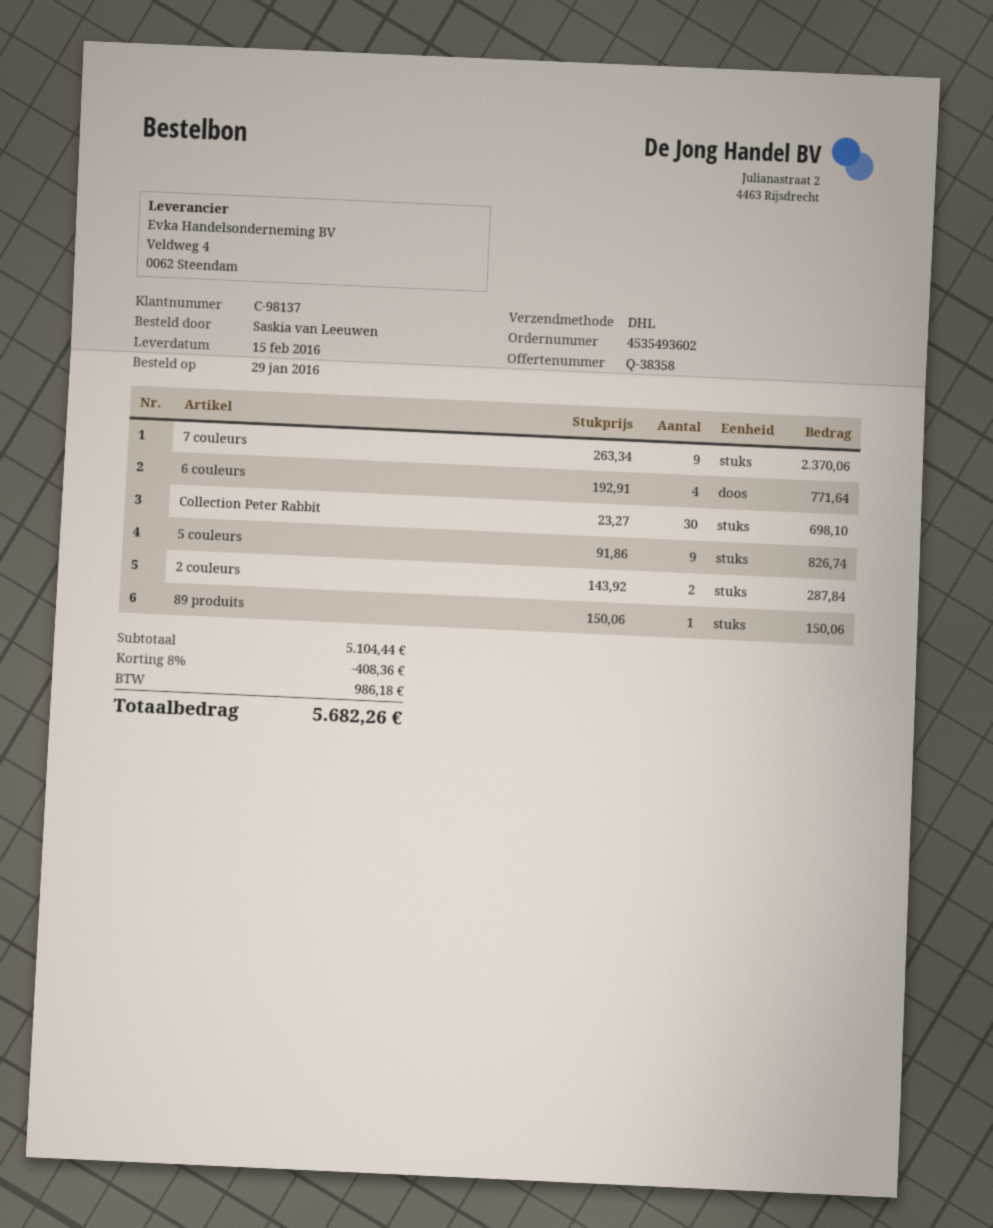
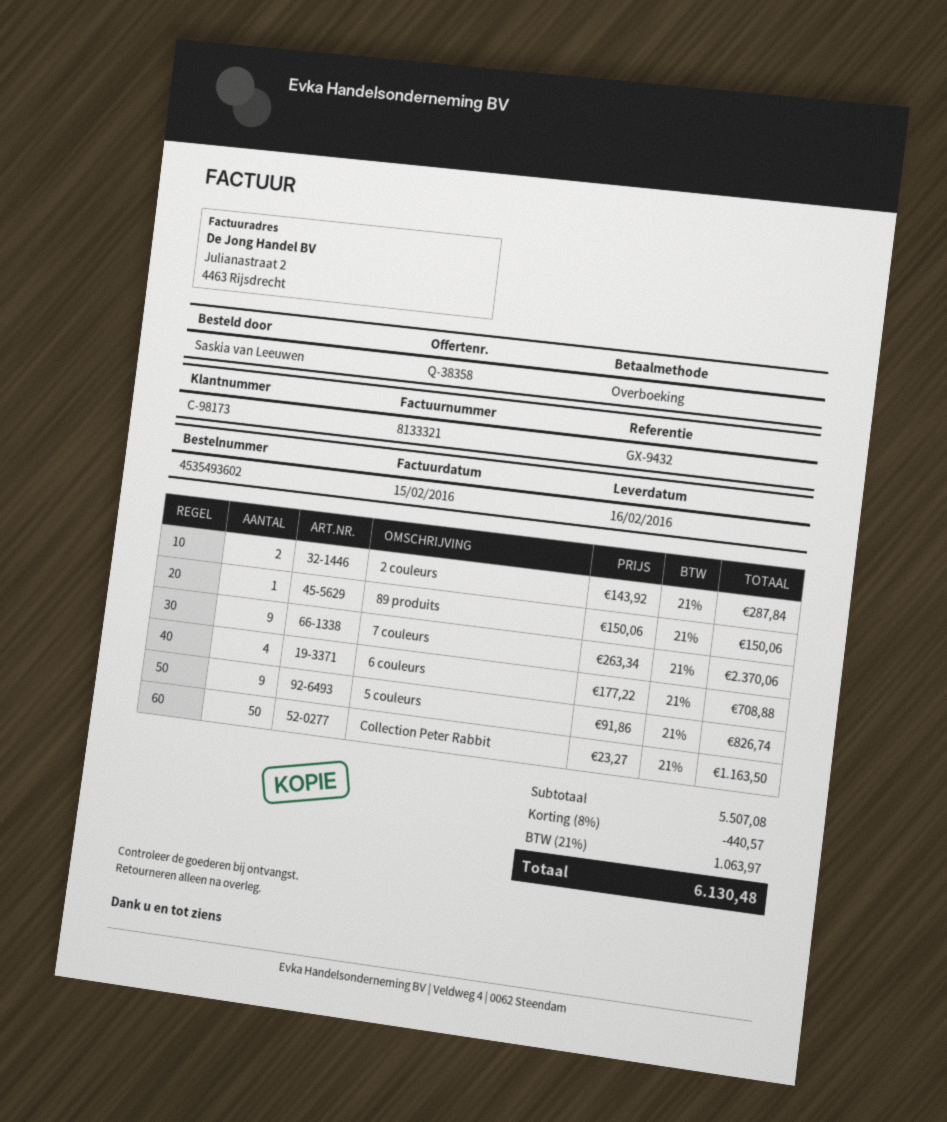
delivery date: 2016-02-15 -> 2016-02-16
customer number: C-98137 -> C-98173
6 couleurs: 4 x 192.91 = 771.64 -> 4 x 177.22 = 708.88
Collection Peter Rabbit: 30 x 23.27 = 698.10 -> 50 x 23.27 = 1163.50
subtotal: 5104.44 -> 5507.08
discount: 8% = 408.36 -> 8% = 440.57
tax: 986.18 -> 1063.97
total: 5682.26 -> 6130.48

